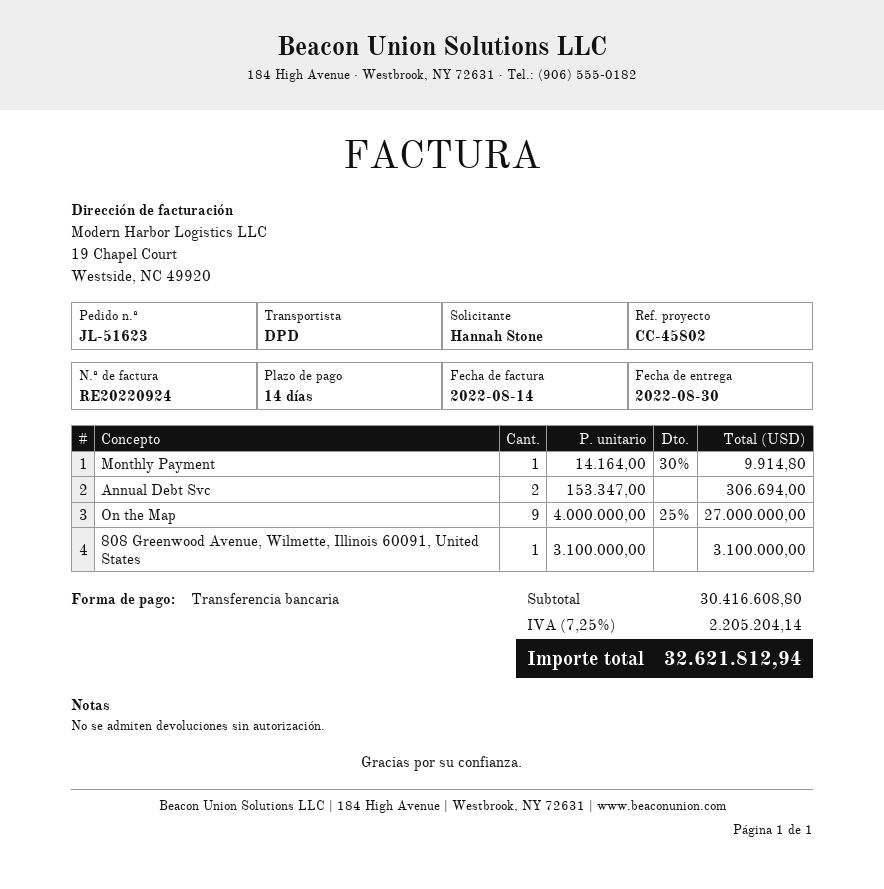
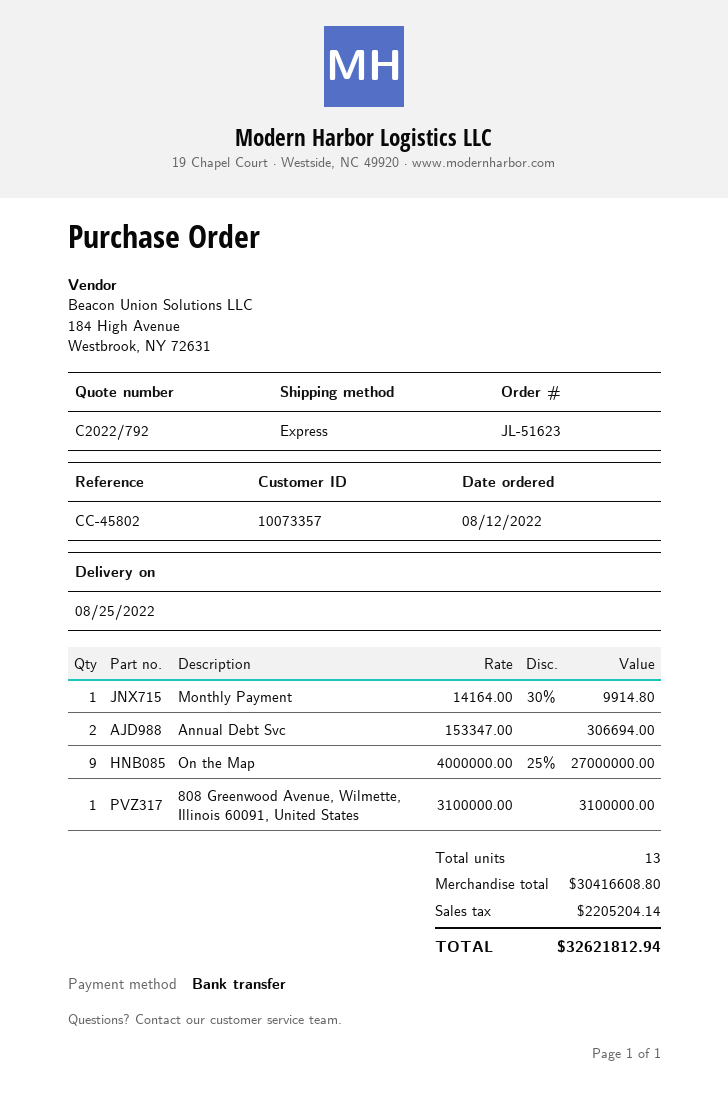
delivery date: 2022-08-30 -> 2022-08-25
shipping method: DPD -> express

